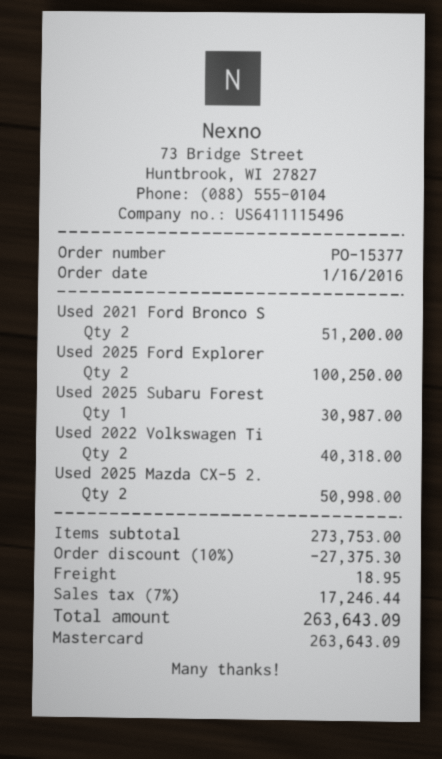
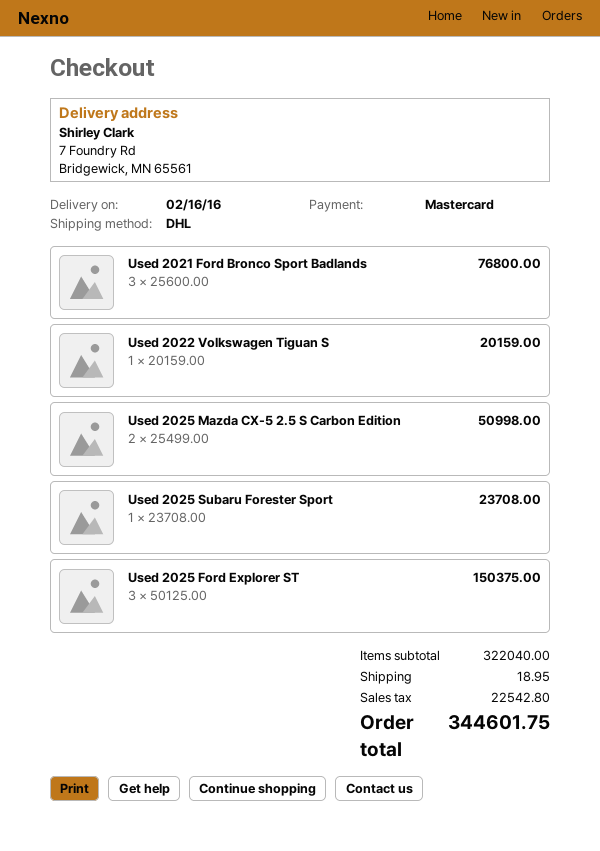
Used 2021 Ford Bronco S: 2 for 51200.00 -> 3 for 76800.00
Used 2025 Ford Explorer: 2 for 100250.00 -> 3 for 150375.00
Used 2025 Subaru Forest: 1 for 30987.00 -> 1 for 23708.00
Used 2022 Volkswagen Ti: 2 for 40318.00 -> 1 for 20159.00
subtotal: 273753.00 -> 322040.00
discount: 10% = 27375.30 -> none
tax: 17246.44 -> 22542.80
total: 263643.09 -> 344601.75

